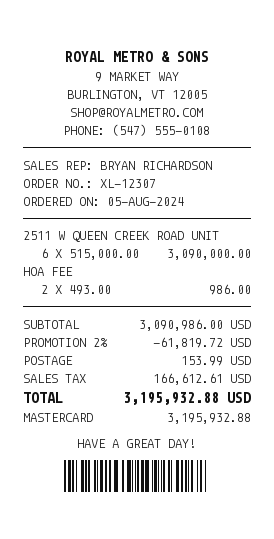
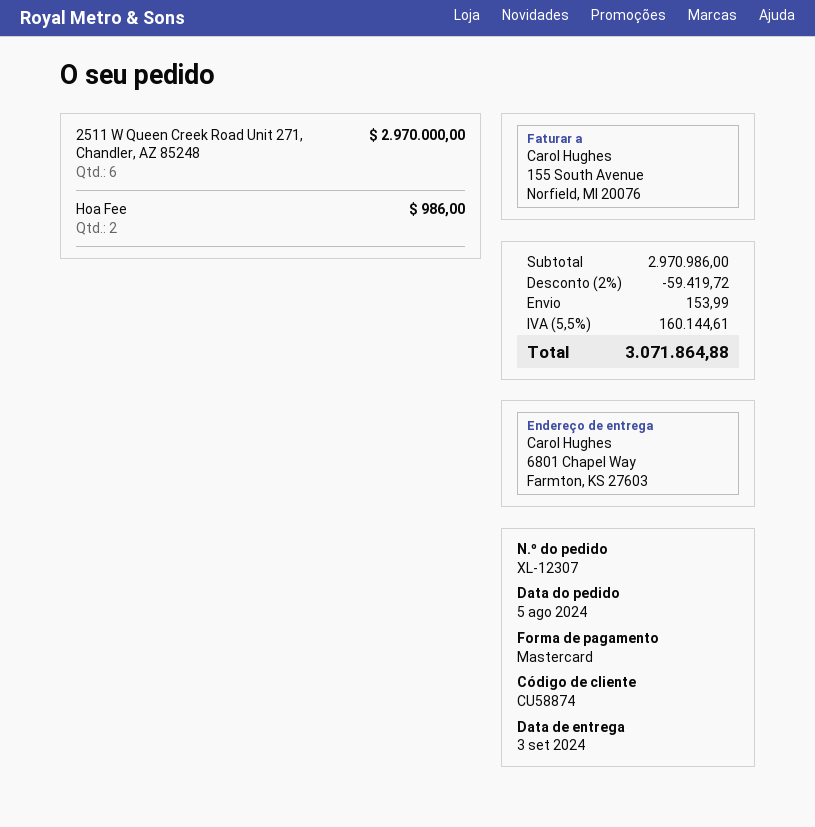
2511 W QUEEN CREEK ROAD UNIT: 6 for 3090000.00 -> 6 for 2970000.00
subtotal: 3090986.00 -> 2970986.00
discount: 2% = 61819.72 -> 2% = 59419.72
tax: 166612.61 -> 160144.61
total: 3195932.88 -> 3071864.88

